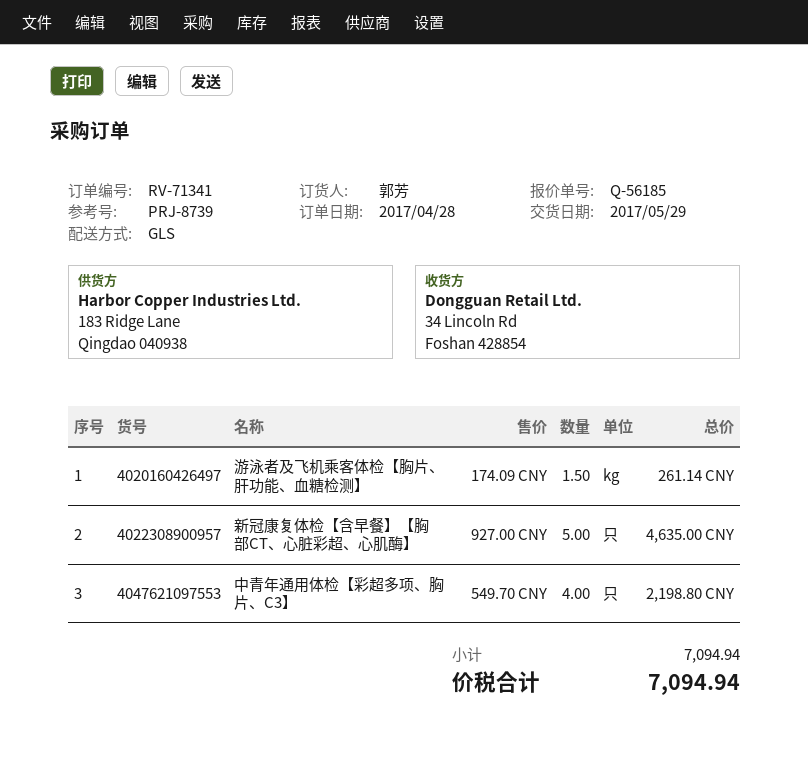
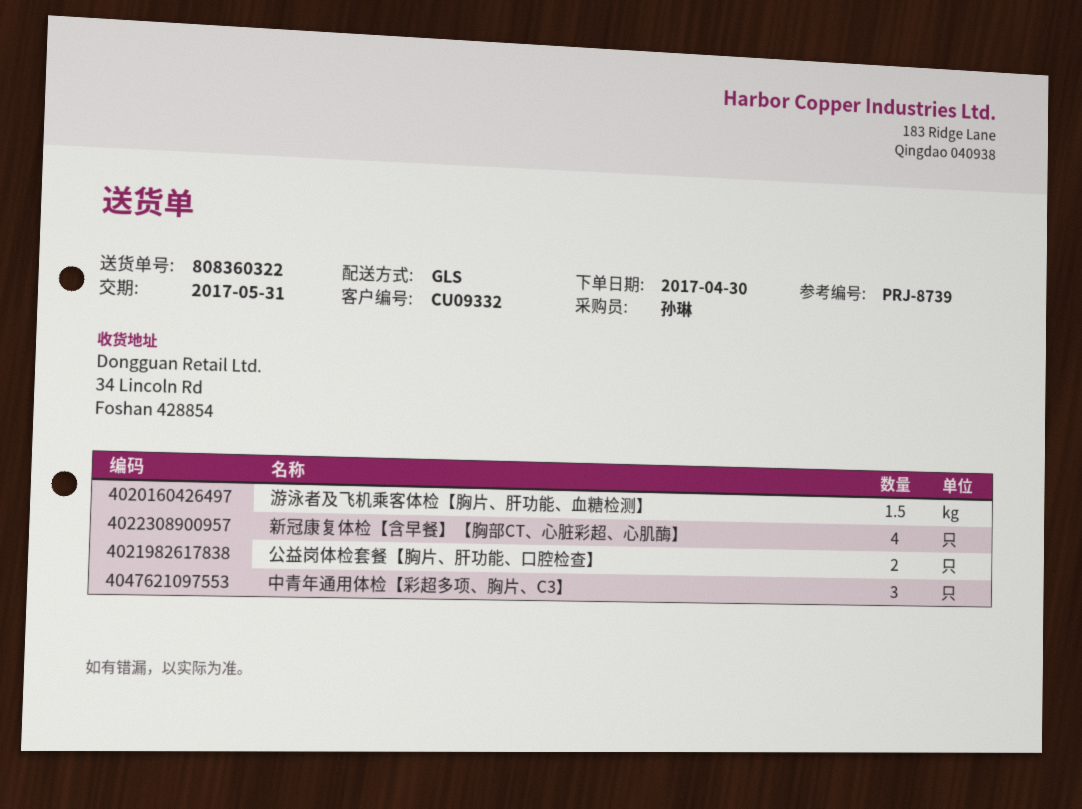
order date: 2017-04-28 -> 2017-04-30
delivery date: 2017-05-29 -> 2017-05-31
ordered by: 郭芳 -> 孙琳
新冠康复体检【含早餐】【胸部CT、心脏彩超、心肌酶】: 5 -> 4
中青年通用体检【彩超多项、胸片、C3】: 4 -> 3
公益岗体检套餐【胸片、肝功能、口腔检查】: none -> 2

